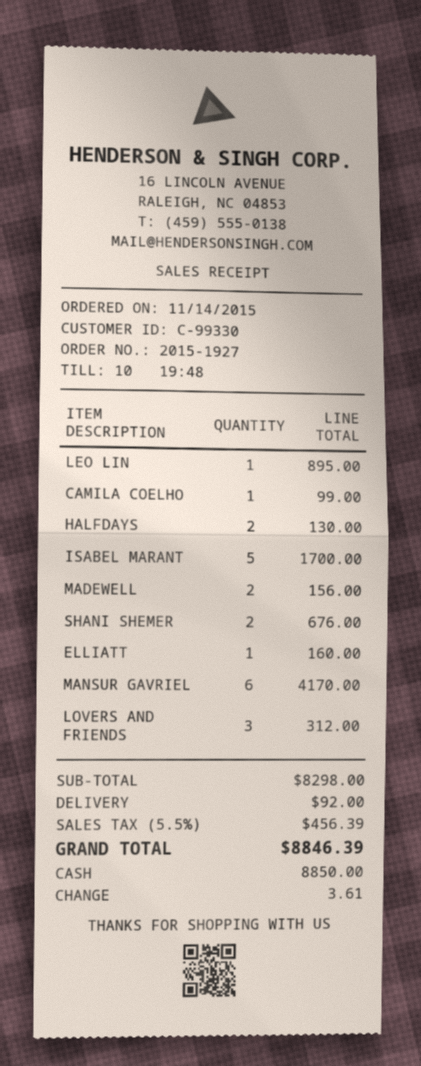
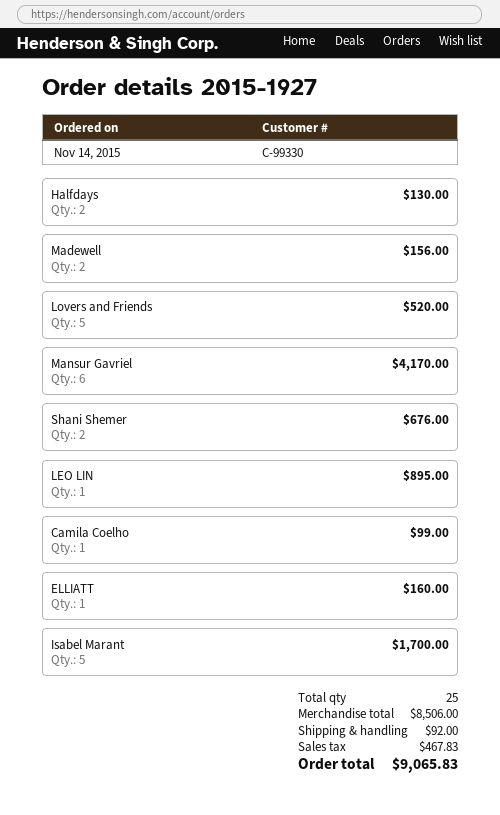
LOVERS AND FRIENDS: 3 for 312.00 -> 5 for 520.00
subtotal: 8298.00 -> 8506.00
tax: 456.39 -> 467.83
total: 8846.39 -> 9065.83

